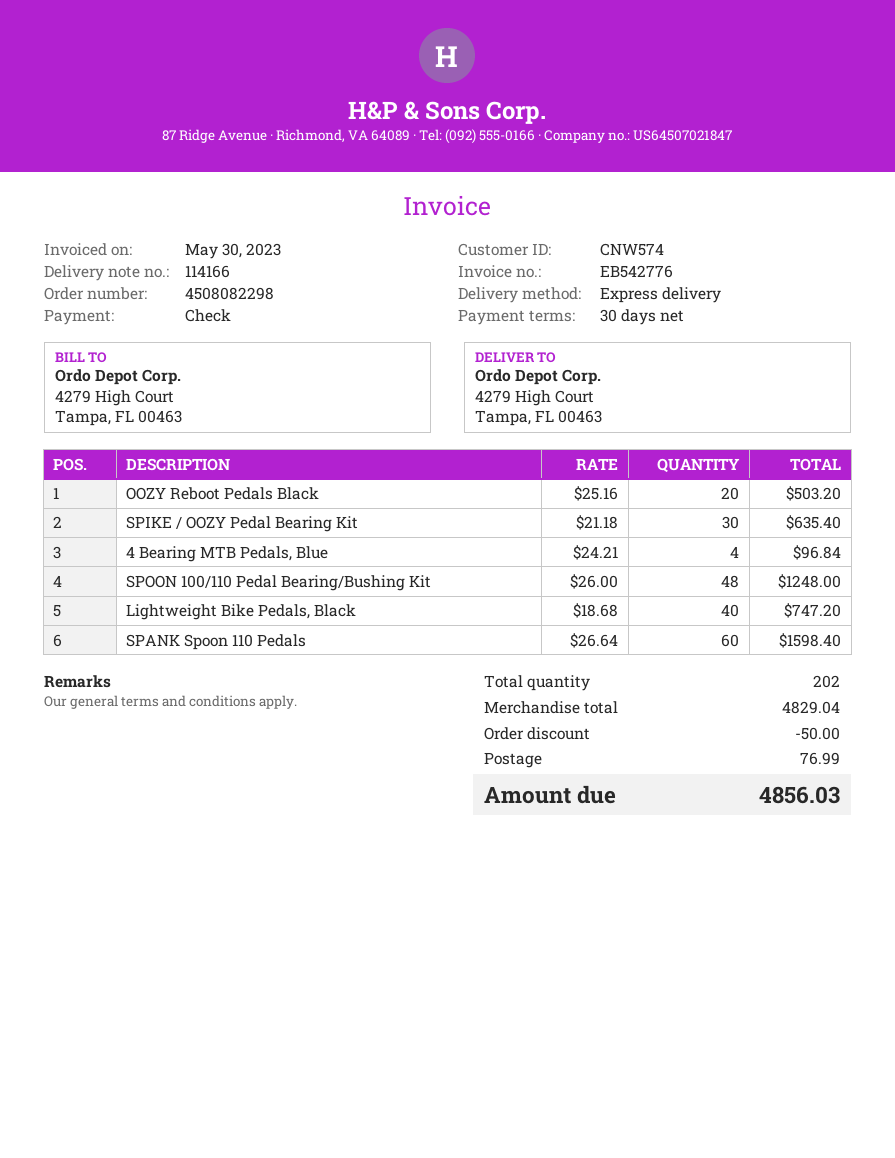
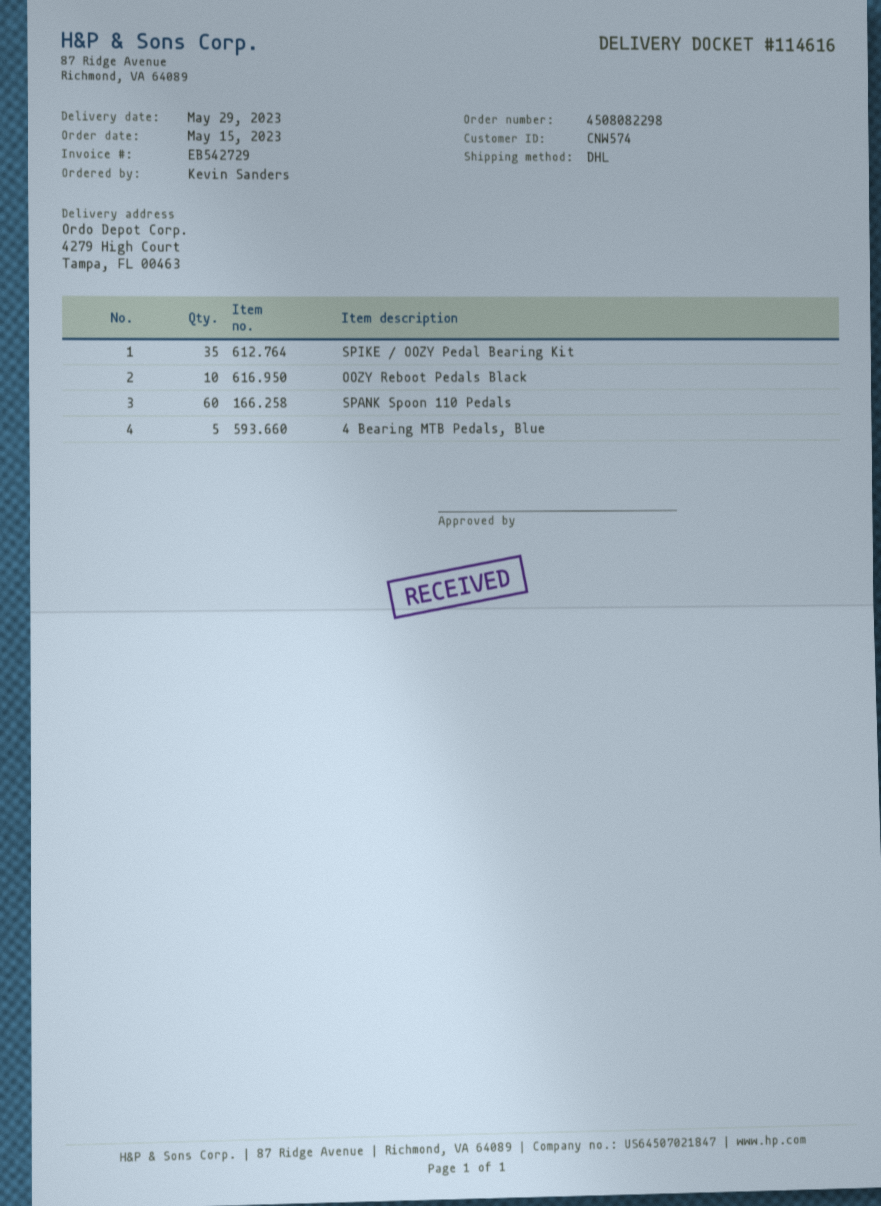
delivery note number: 114166 -> 114616
invoice number: EB542776 -> EB542729
shipping method: express -> DHL
OOZY Reboot Pedals Black: 20 -> 10
SPIKE / OOZY Pedal Bearing Kit: 30 -> 35
4 Bearing MTB Pedals, Blue: 4 -> 5
SPOON 100/110 Pedal Bearing/Bushing Kit: 48 -> none
Lightweight Bike Pedals, Black: 40 -> none

